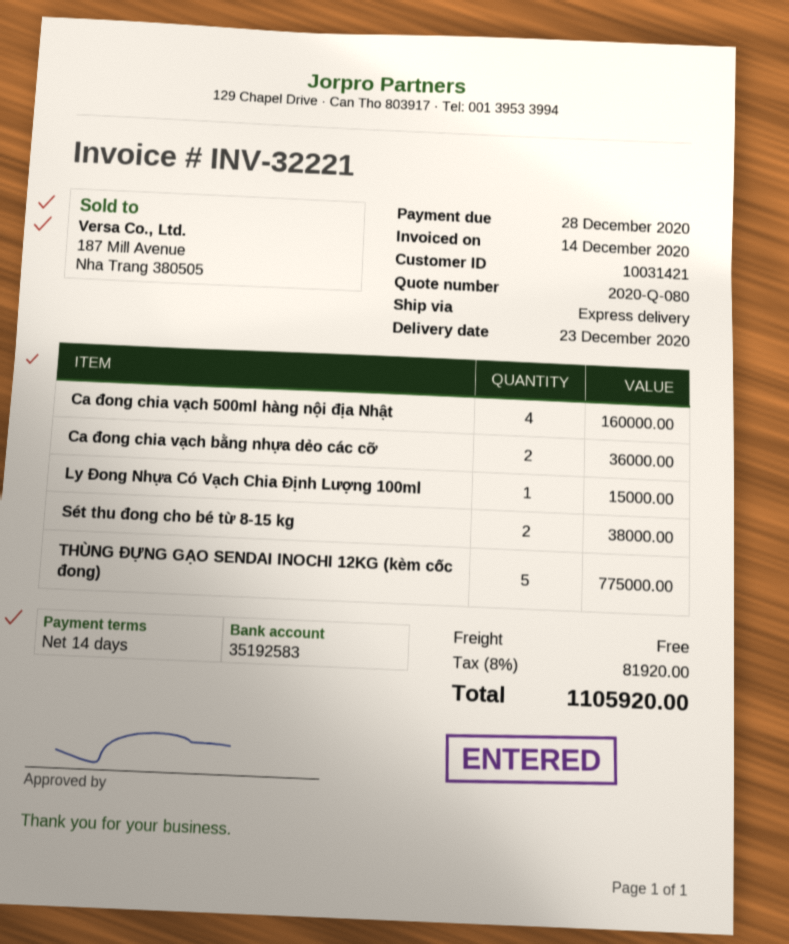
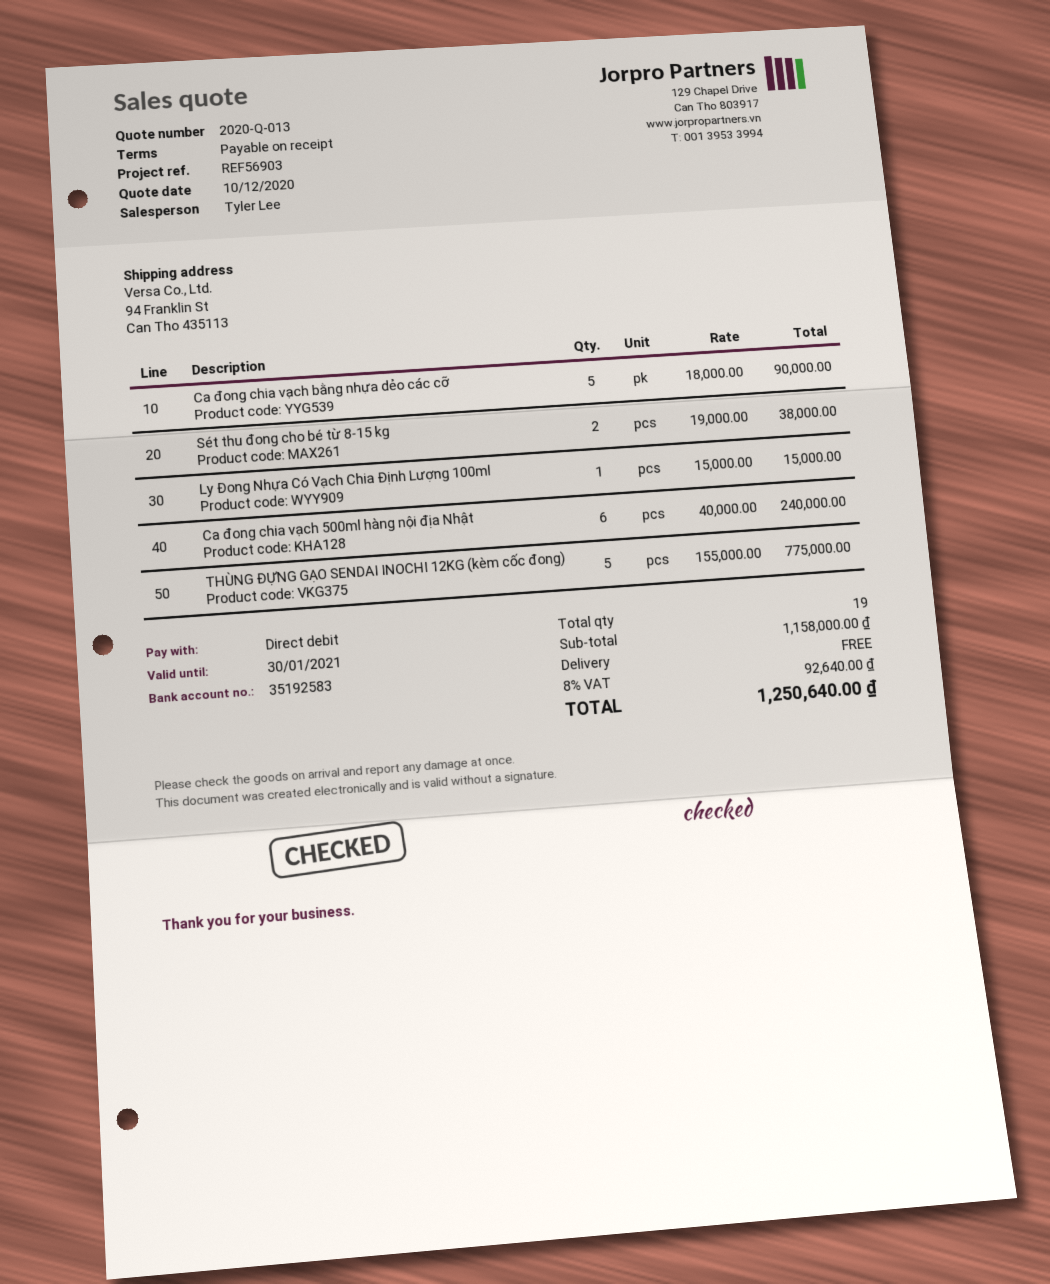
quote number: 2020-Q-080 -> 2020-Q-013
payment terms: 14 days -> on receipt
Ca đong chia vạch 500ml hàng nội địa Nhật: 4 for 160000.00 -> 6 for 240000.00
Ca đong chia vạch bằng nhựa dẻo các cỡ: 2 for 36000.00 -> 5 for 90000.00
tax: 8% = 81920.00 -> 8% = 92640.00
total: 1105920.00 -> 1250640.00

